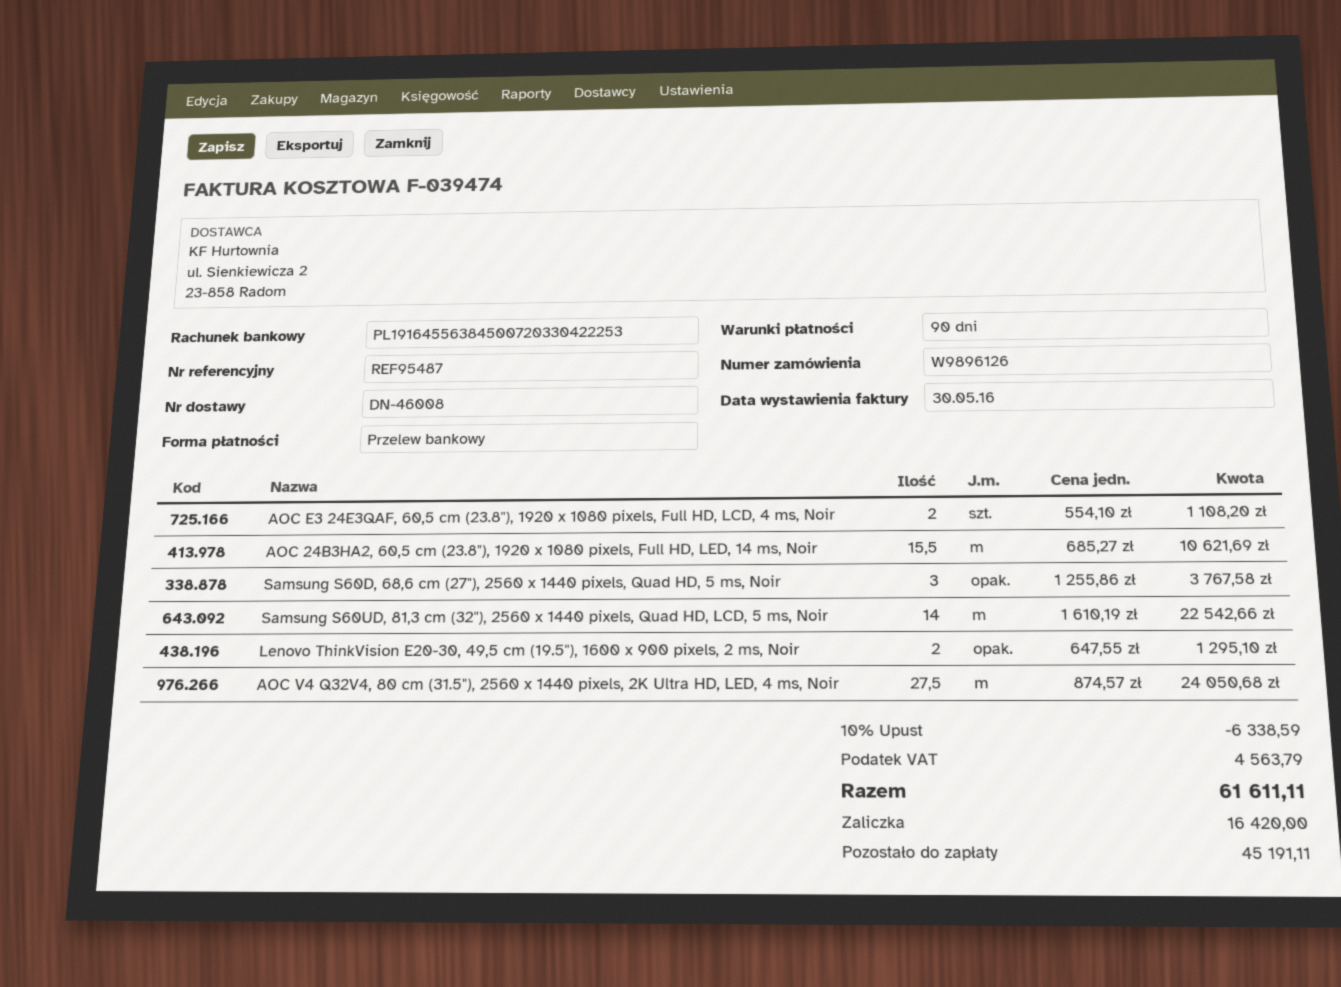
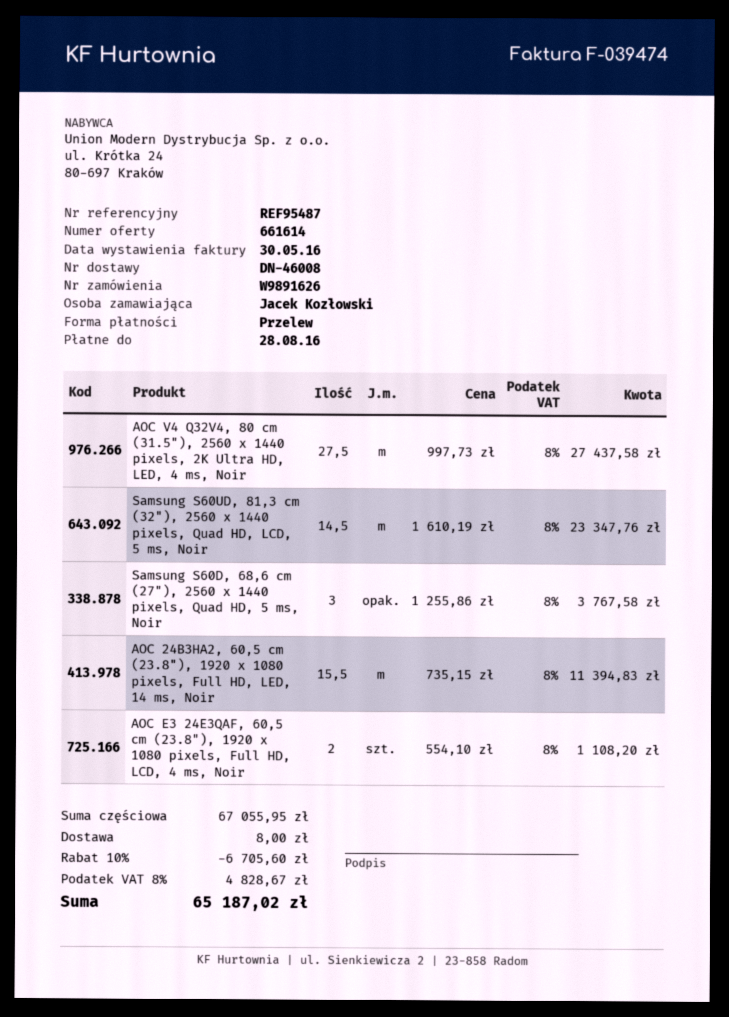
order number: W9896126 -> W9891626
AOC 24B3HA2, 60,5 cm (23.8"), 1920 x 1080 pixels, Full HD, LED, 14 ms, Noir: 15.5 x 685.27 = 10621.69 -> 15.5 x 735.15 = 11394.83
Samsung S60UD, 81,3 cm (32"), 2560 x 1440 pixels, Quad HD, LCD, 5 ms, Noir: 14 x 1610.19 = 22542.66 -> 14.5 x 1610.19 = 23347.76
Lenovo ThinkVision E20-30, 49,5 cm (19.5"), 1600 x 900 pixels, 2 ms, Noir: 2 x 647.55 = 1295.10 -> none
AOC V4 Q32V4, 80 cm (31.5"), 2560 x 1440 pixels, 2K Ultra HD, LED, 4 ms, Noir: 27.5 x 874.57 = 24050.68 -> 27.5 x 997.73 = 27437.58
discount: 10% = 6338.59 -> 10% = 6705.60
shipping: none -> 8.00
tax: 4563.79 -> 4828.67
total: 61611.11 -> 65187.02

